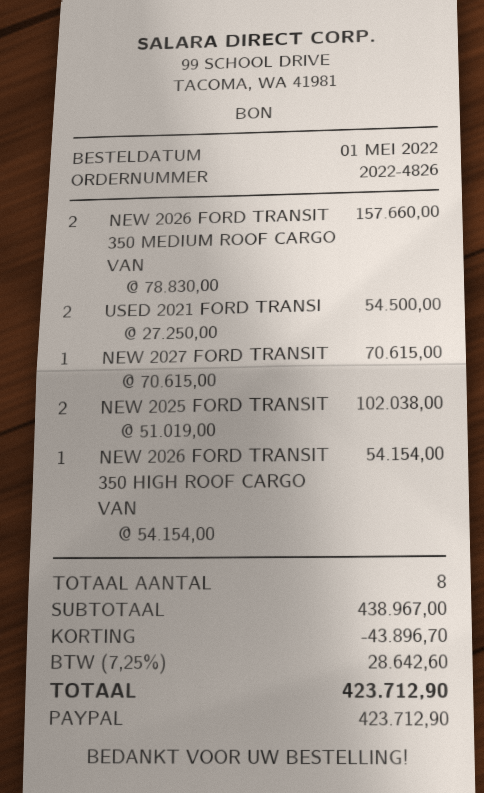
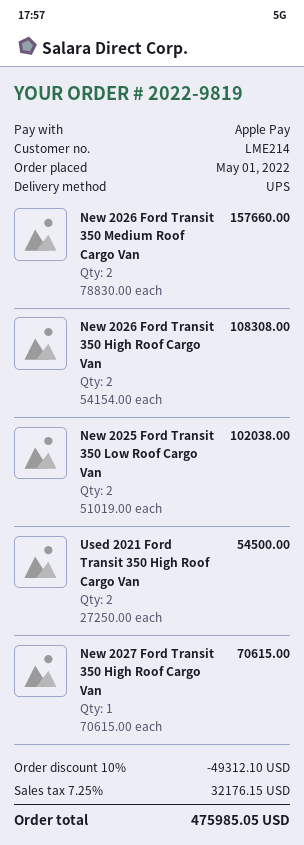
order number: 2022-4826 -> 2022-9819
payment method: PayPal -> Apple Pay
NEW 2026 FORD TRANSIT 350 HIGH ROOF CARGO VAN: 1 x 54154.00 = 54154.00 -> 2 x 54154.00 = 108308.00
discount: 43896.70 -> 49312.10
tax: 7.25% = 28642.60 -> 7.25% = 32176.15
total: 423712.90 -> 475985.05

